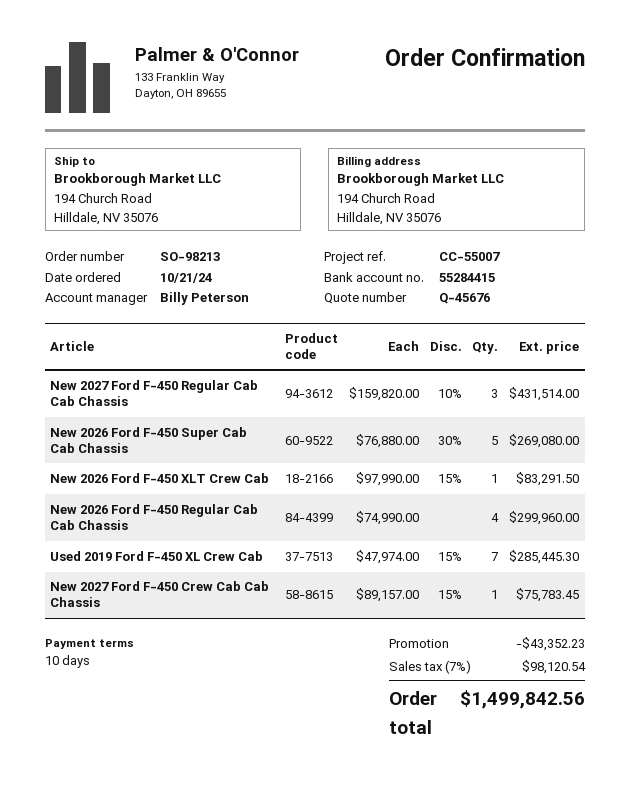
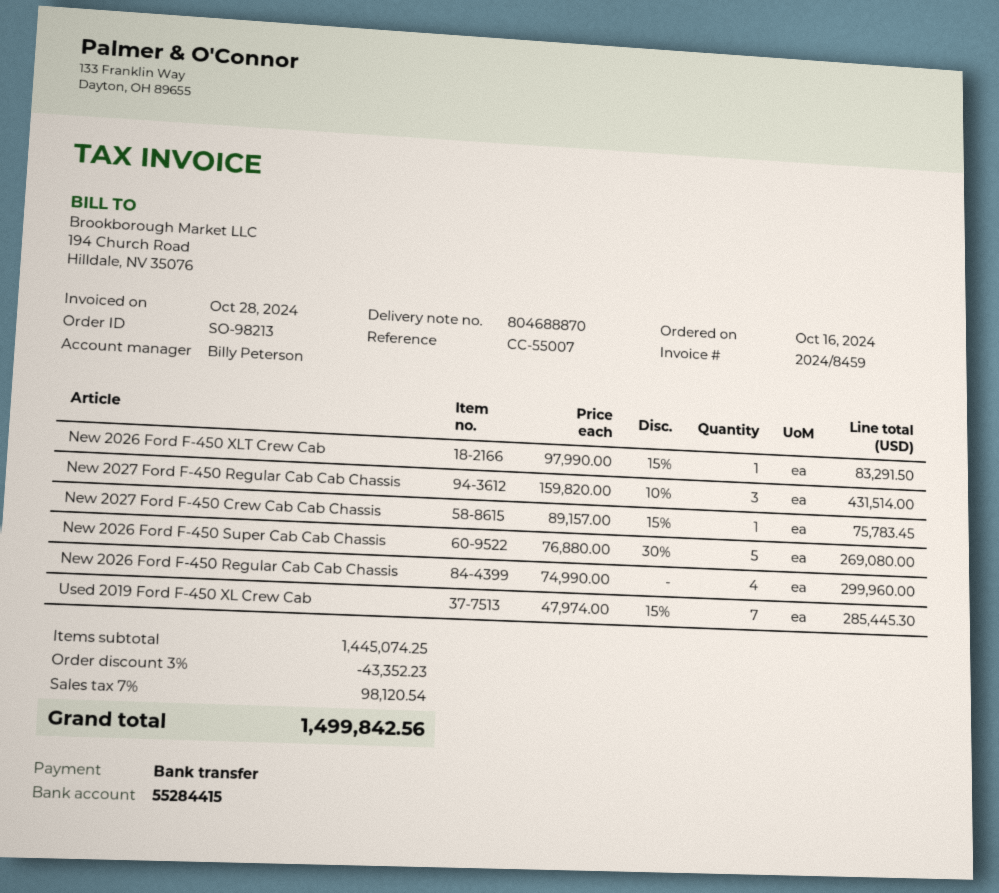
order date: 2024-10-21 -> 2024-10-16

